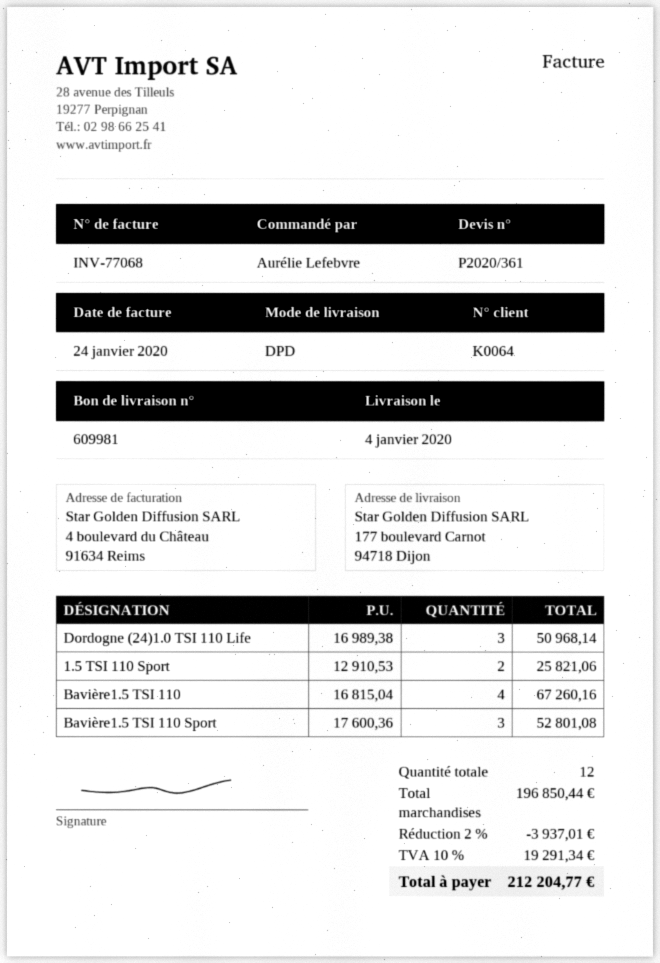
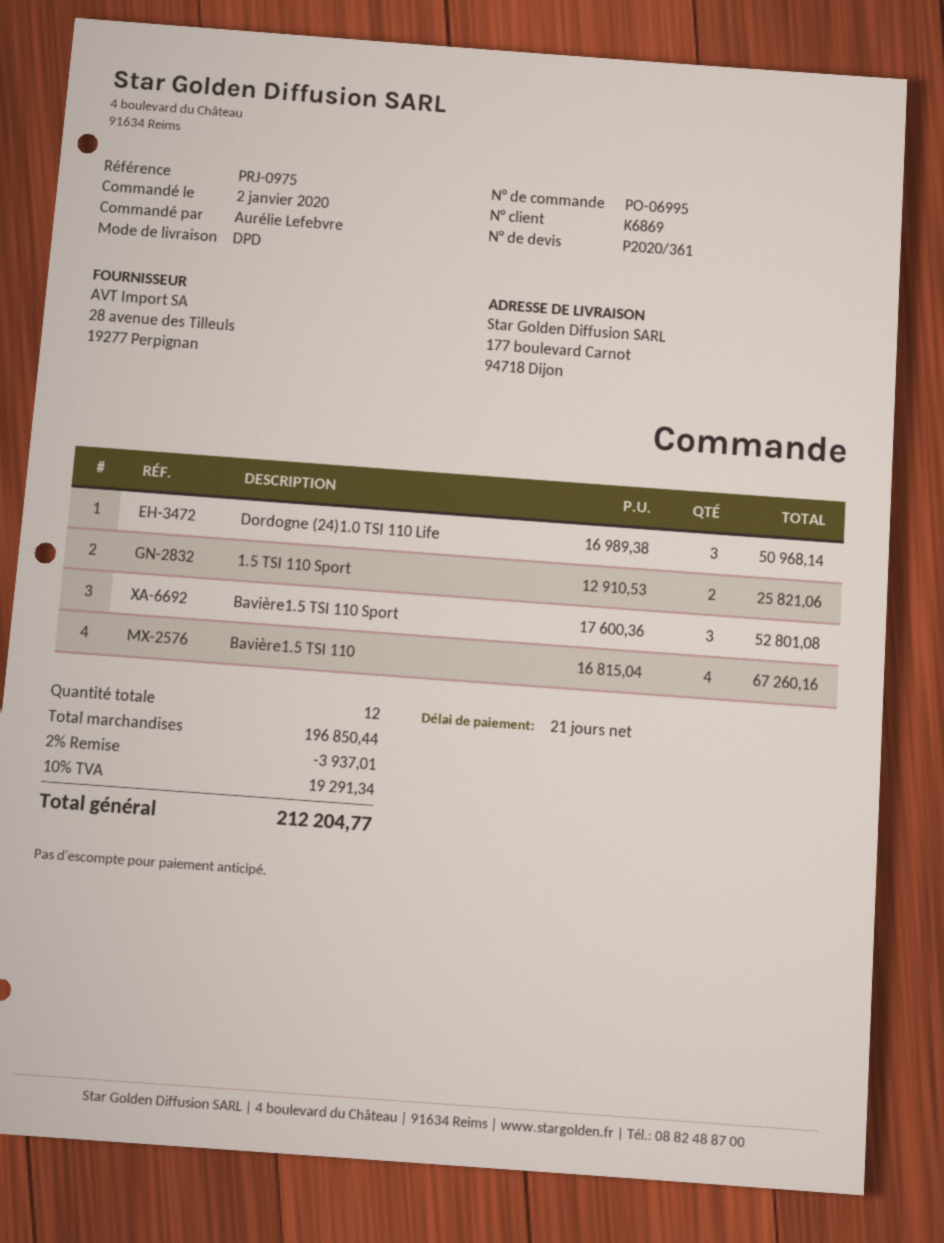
customer number: K0064 -> K6869

